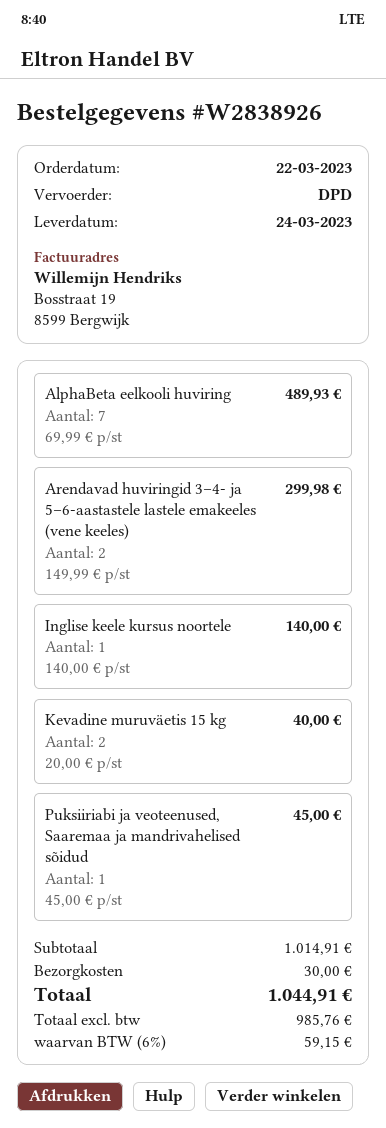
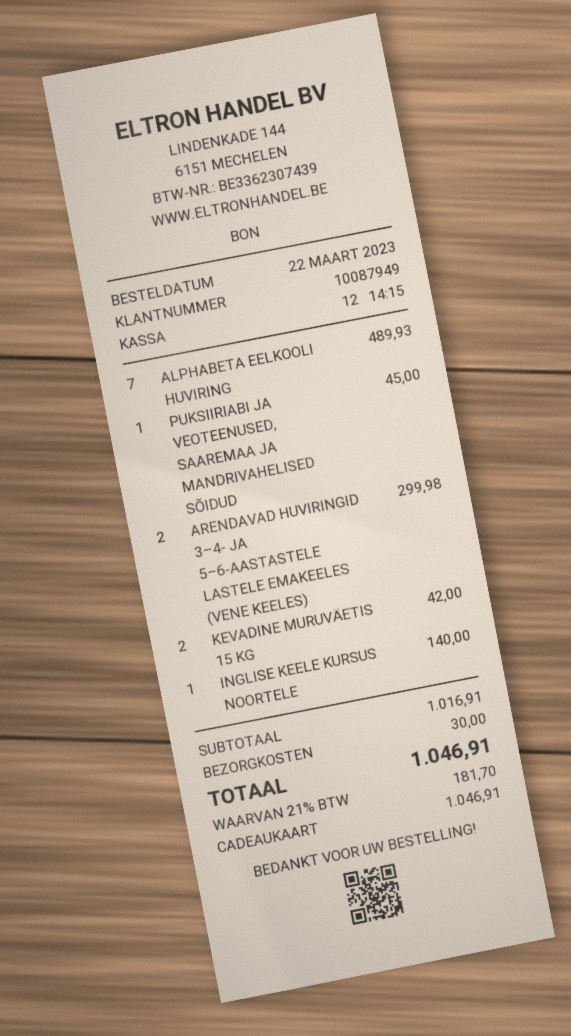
Kevadine muruväetis 15 kg: 2 for 40.00 -> 2 for 42.00
subtotal: 1014.91 -> 1016.91
tax: 6% = 59.15 -> 21% = 181.70
total: 1044.91 -> 1046.91

